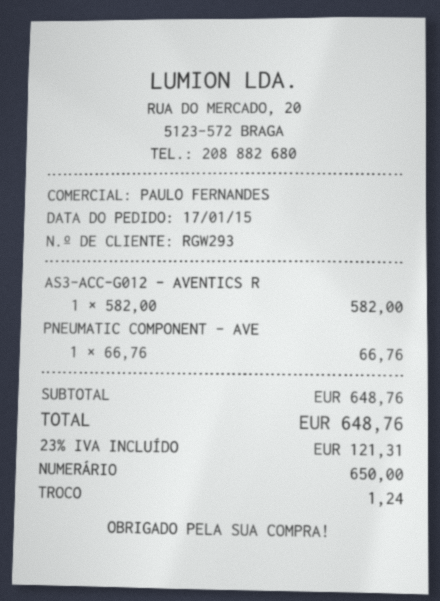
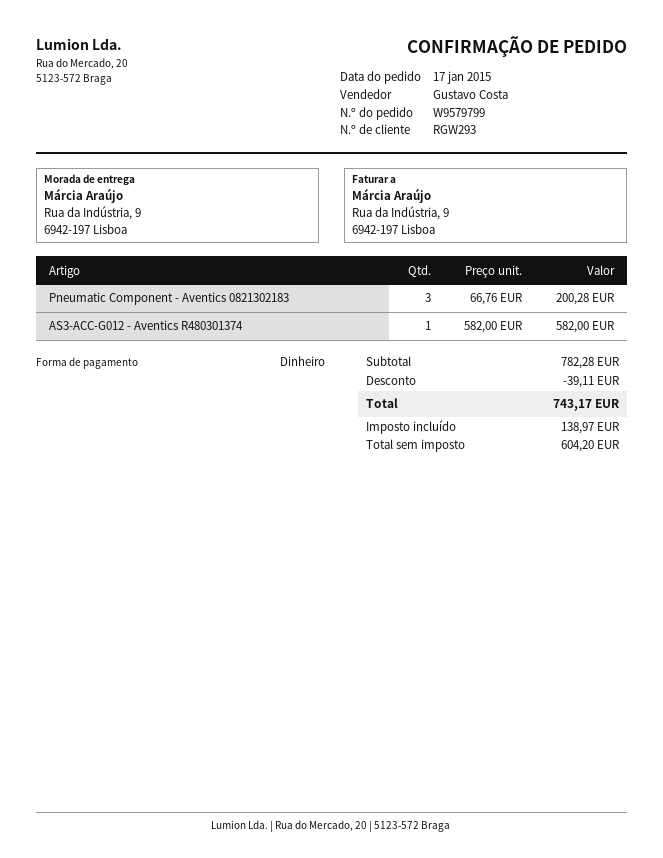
sales rep: PAULO FERNANDES -> Gustavo Costa
PNEUMATIC COMPONENT - AVE: 1 x 66.76 = 66.76 -> 3 x 66.76 = 200.28
subtotal: 648.76 -> 782.28
discount: none -> 39.11
tax: 121.31 -> 138.97
total: 648.76 -> 743.17

